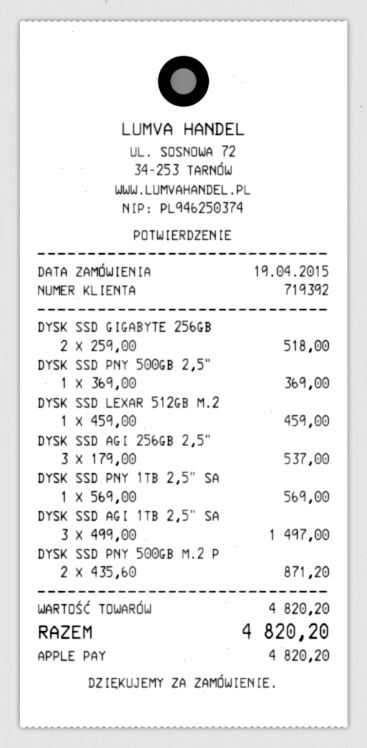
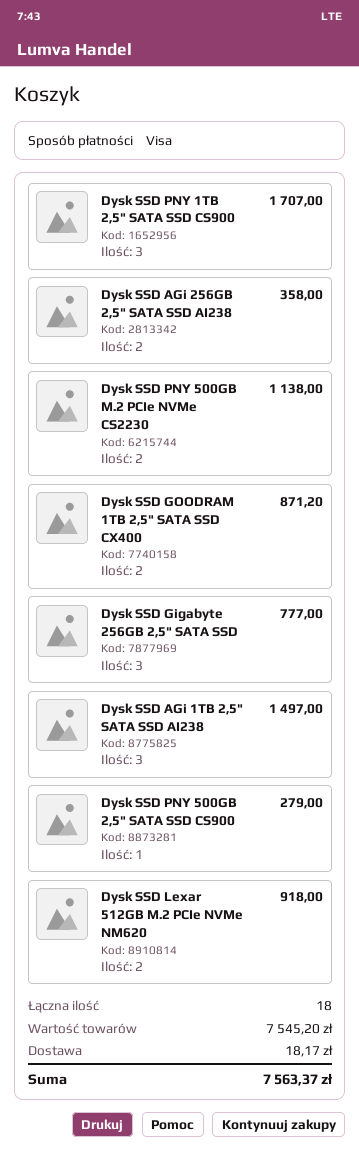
payment method: Apple Pay -> Visa
DYSK SSD GIGABYTE 256GB: 2 for 518.00 -> 3 for 777.00
DYSK SSD PNY 500GB 2,5": 1 for 369.00 -> 1 for 279.00
DYSK SSD LEXAR 512GB M.2: 1 for 459.00 -> 2 for 918.00
DYSK SSD AGI 256GB 2,5": 3 for 537.00 -> 2 for 358.00
DYSK SSD PNY 1TB 2,5" SA: 1 for 569.00 -> 3 for 1707.00
DYSK SSD PNY 500GB M.2 P: 2 for 871.20 -> 2 for 1138.00
Dysk SSD GOODRAM 1TB 2,5" SATA SSD CX400: none -> 2 for 871.20
subtotal: 4820.20 -> 7545.20
shipping: none -> 18.17
total: 4820.20 -> 7563.37

